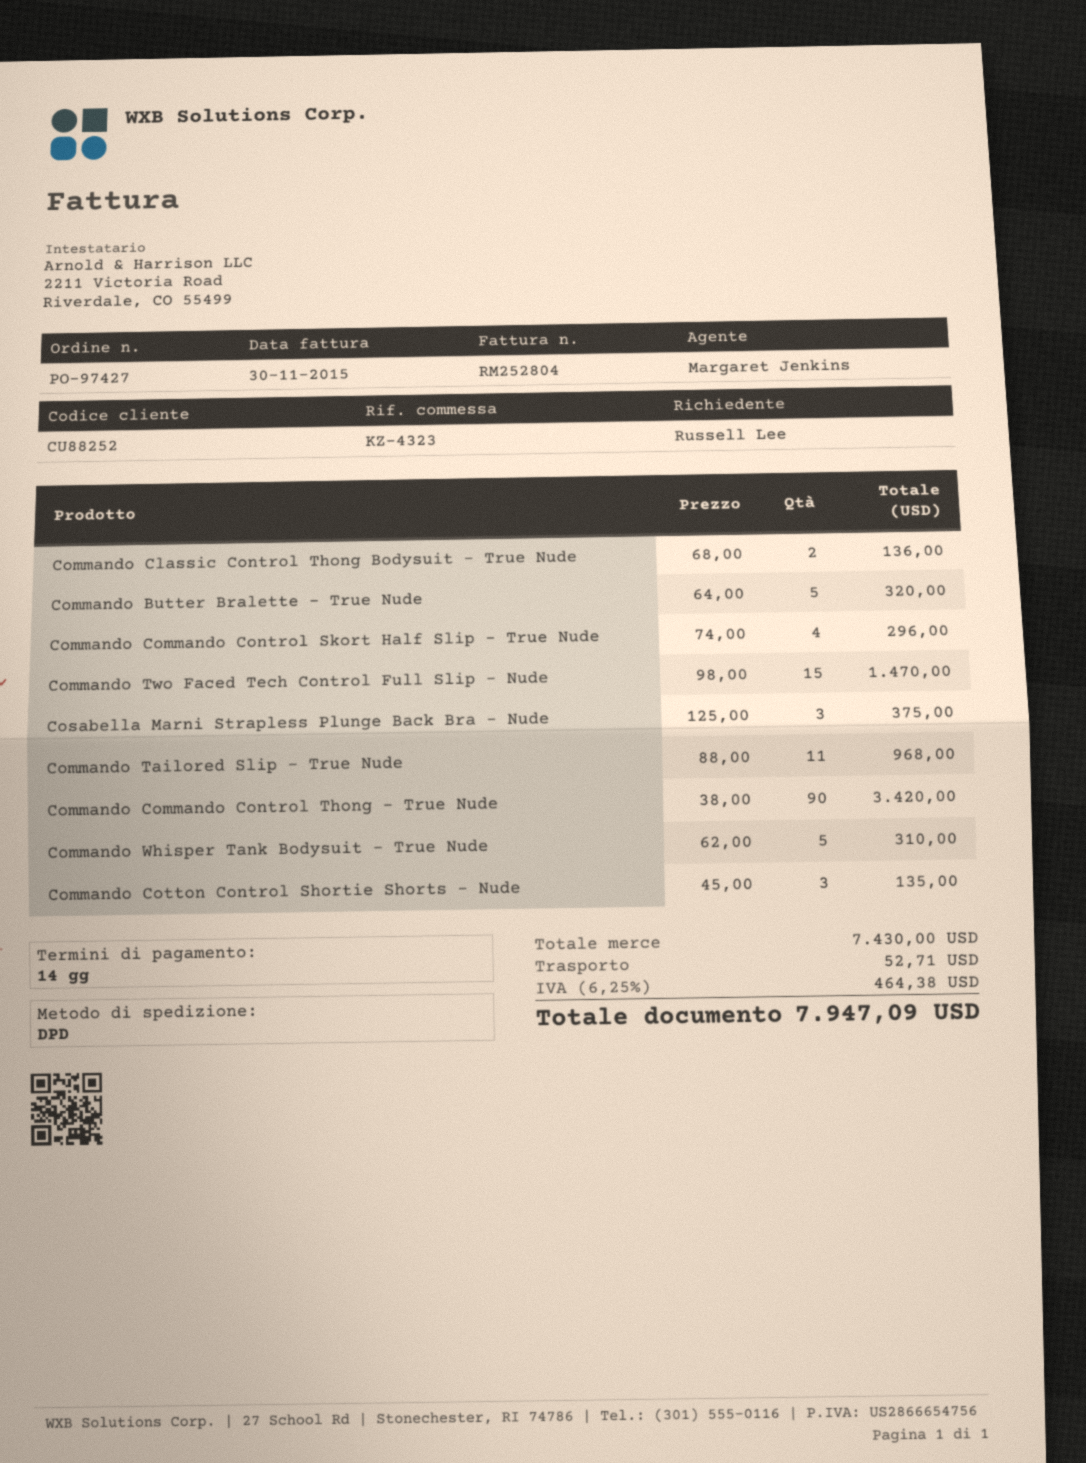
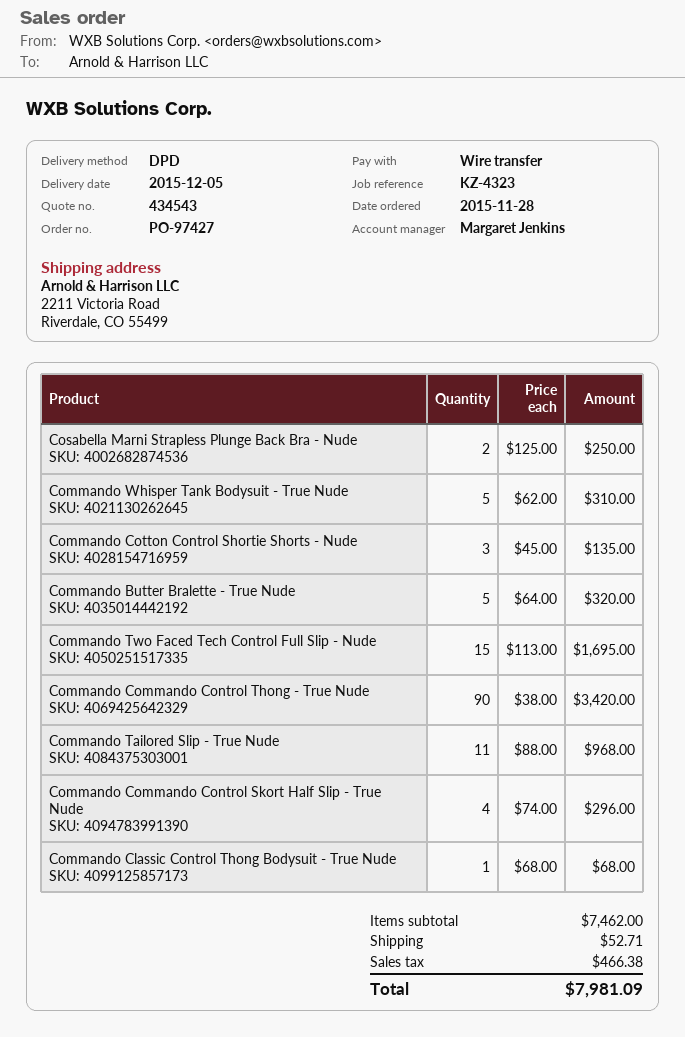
Commando Classic Control Thong Bodysuit - True Nude: 2 x 68.00 = 136.00 -> 1 x 68.00 = 68.00
Commando Two Faced Tech Control Full Slip - Nude: 15 x 98.00 = 1470.00 -> 15 x 113.00 = 1695.00
Cosabella Marni Strapless Plunge Back Bra - Nude: 3 x 125.00 = 375.00 -> 2 x 125.00 = 250.00
subtotal: 7430.00 -> 7462.00
tax: 464.38 -> 466.38
total: 7947.09 -> 7981.09

